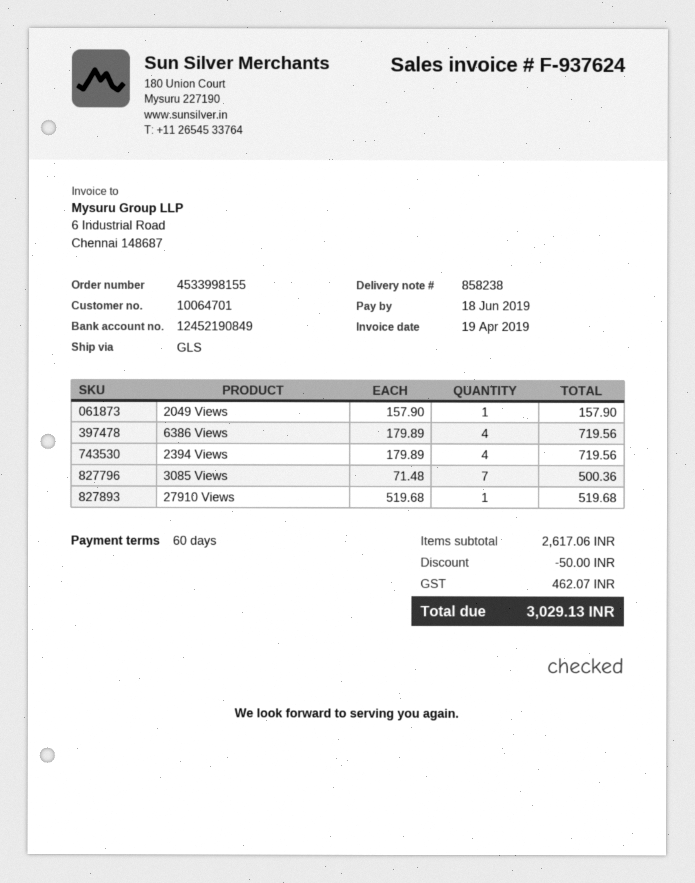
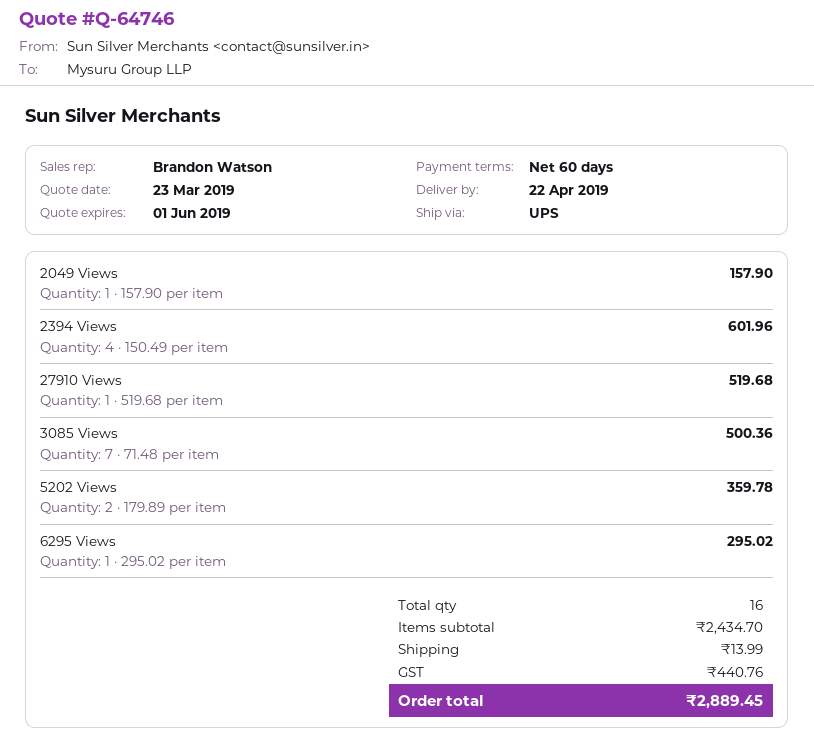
shipping method: GLS -> UPS
6386 Views: 4 x 179.89 = 719.56 -> none
2394 Views: 4 x 179.89 = 719.56 -> 4 x 150.49 = 601.96
5202 Views: none -> 2 x 179.89 = 359.78
6295 Views: none -> 1 x 295.02 = 295.02
subtotal: 2617.06 -> 2434.70
discount: 50.00 -> none
shipping: none -> 13.99
tax: 462.07 -> 440.76
total: 3029.13 -> 2889.45

